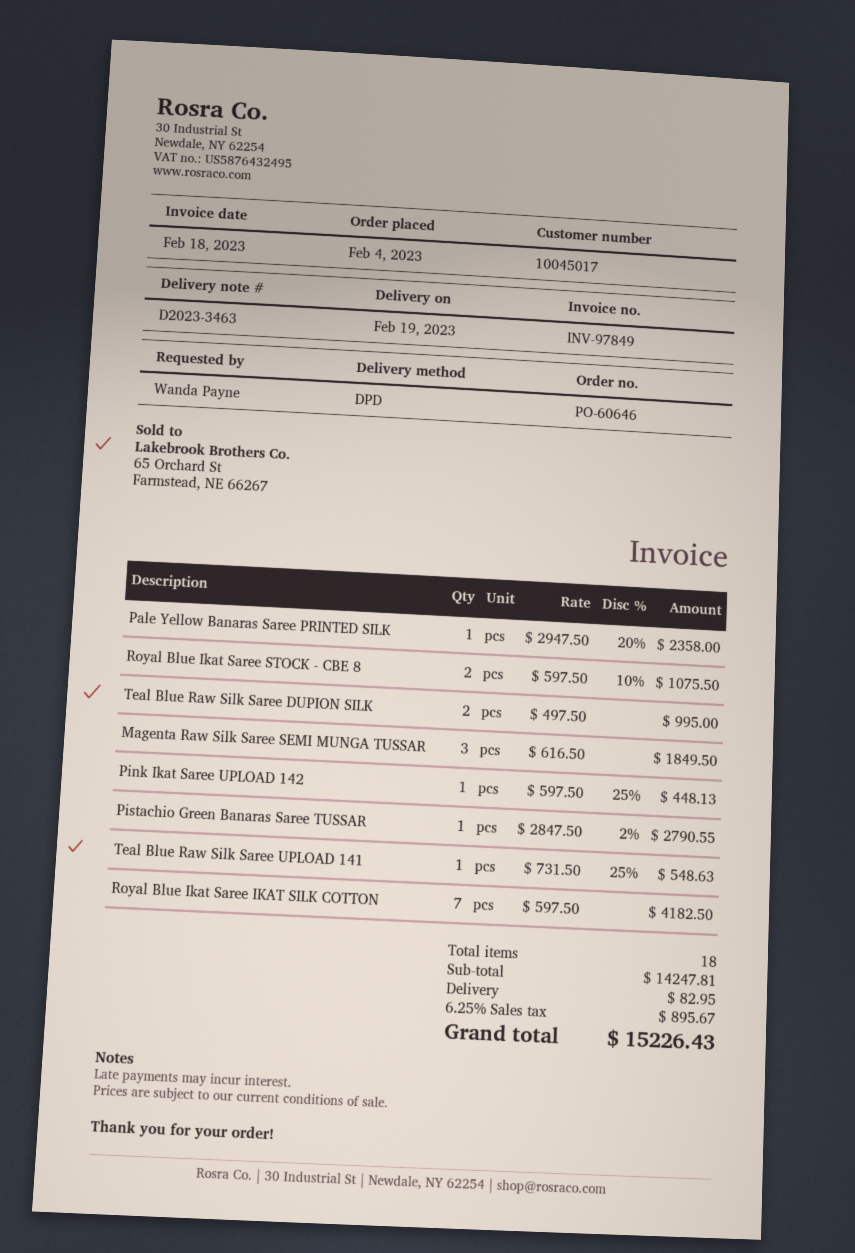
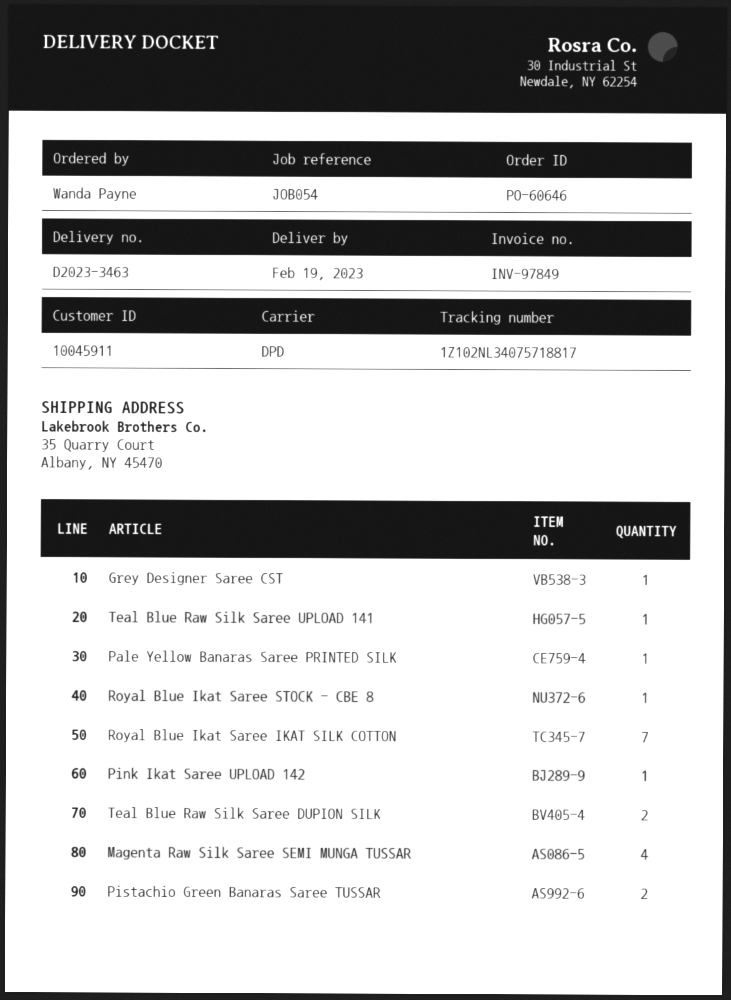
customer number: 10045017 -> 10045911
Royal Blue Ikat Saree STOCK - CBE 8: 2 -> 1
Magenta Raw Silk Saree SEMI MUNGA TUSSAR: 3 -> 4
Pistachio Green Banaras Saree TUSSAR: 1 -> 2
Grey Designer Saree CST: none -> 1

